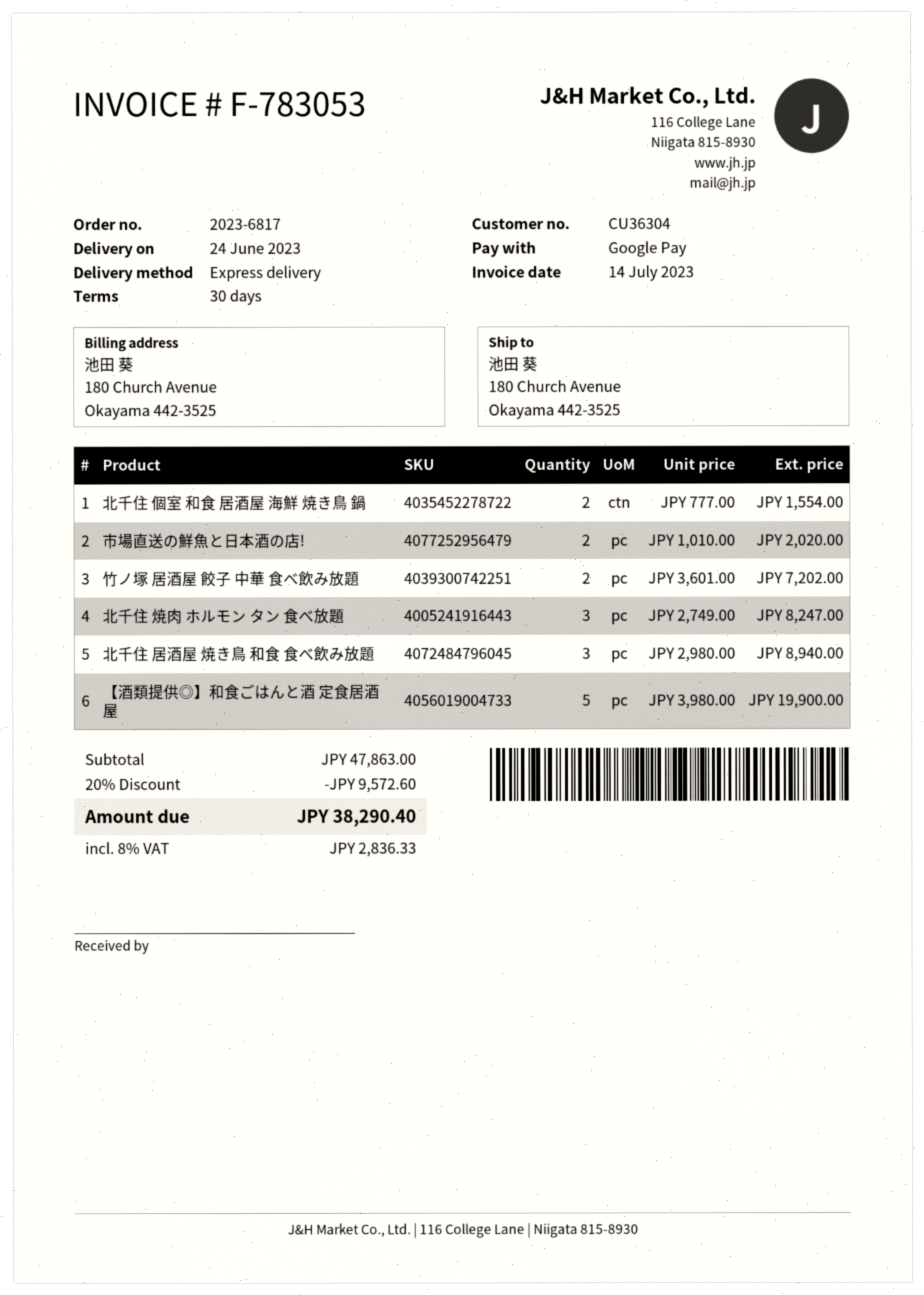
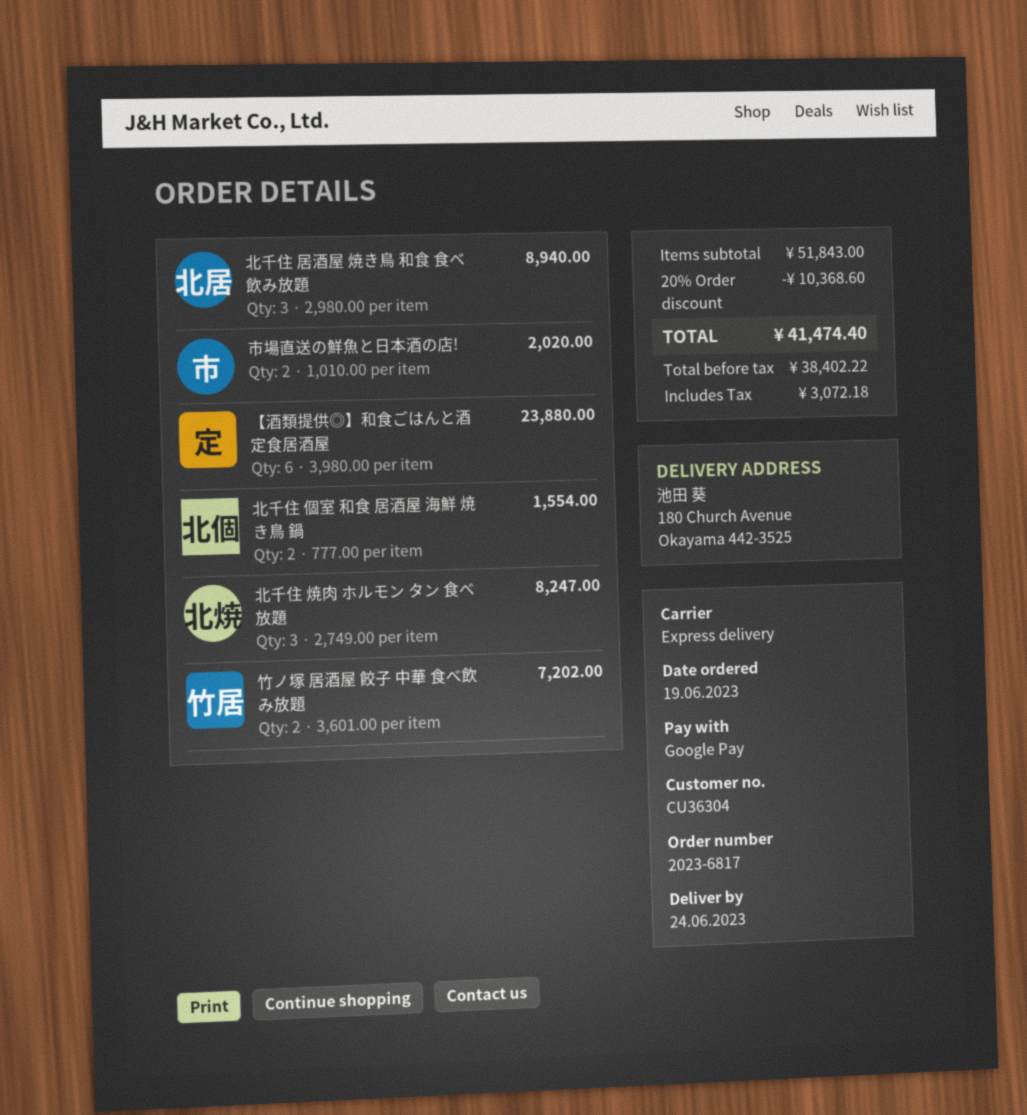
【酒類提供◎】和食ごはんと酒 定食居酒屋: 5 x 3980.00 = 19900.00 -> 6 x 3980.00 = 23880.00
subtotal: 47863.00 -> 51843.00
discount: 20% = 9572.60 -> 20% = 10368.60
tax: 2836.33 -> 3072.18
total: 38290.40 -> 41474.40

